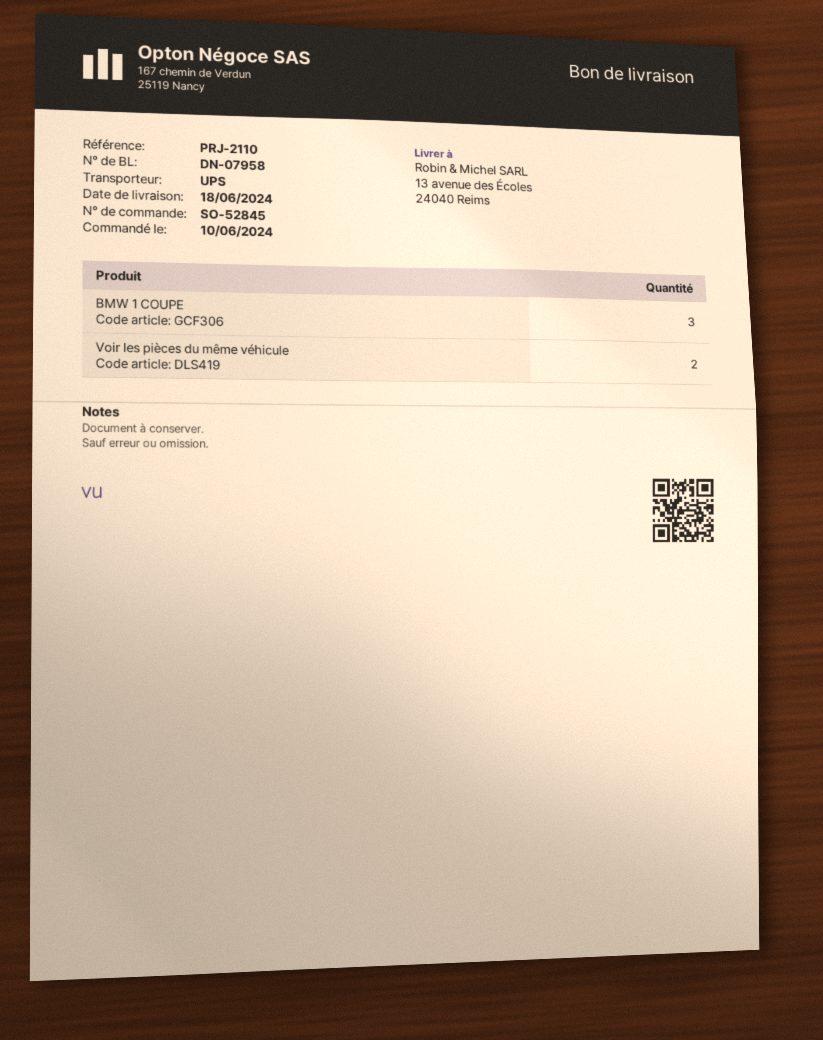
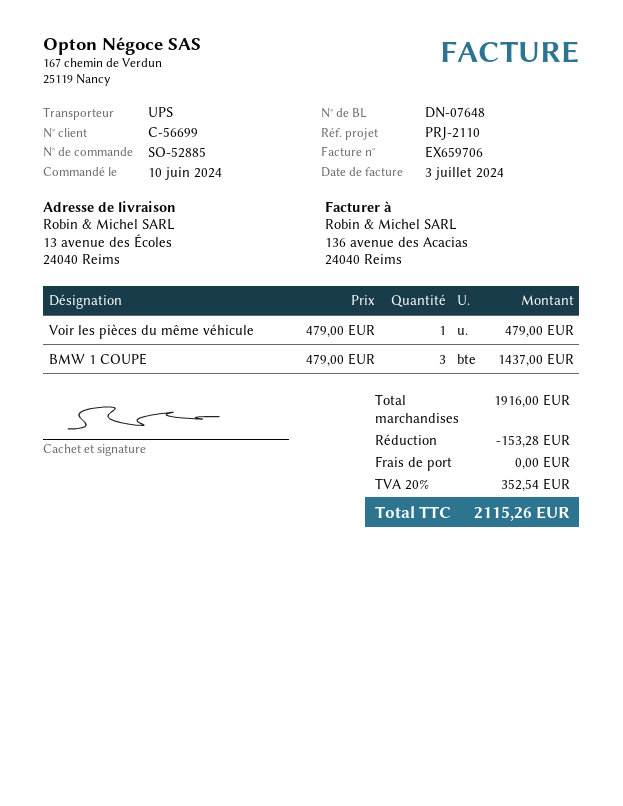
order number: SO-52845 -> SO-52885
delivery note number: DN-07958 -> DN-07648
Voir les pièces du même véhicule: 2 -> 1

